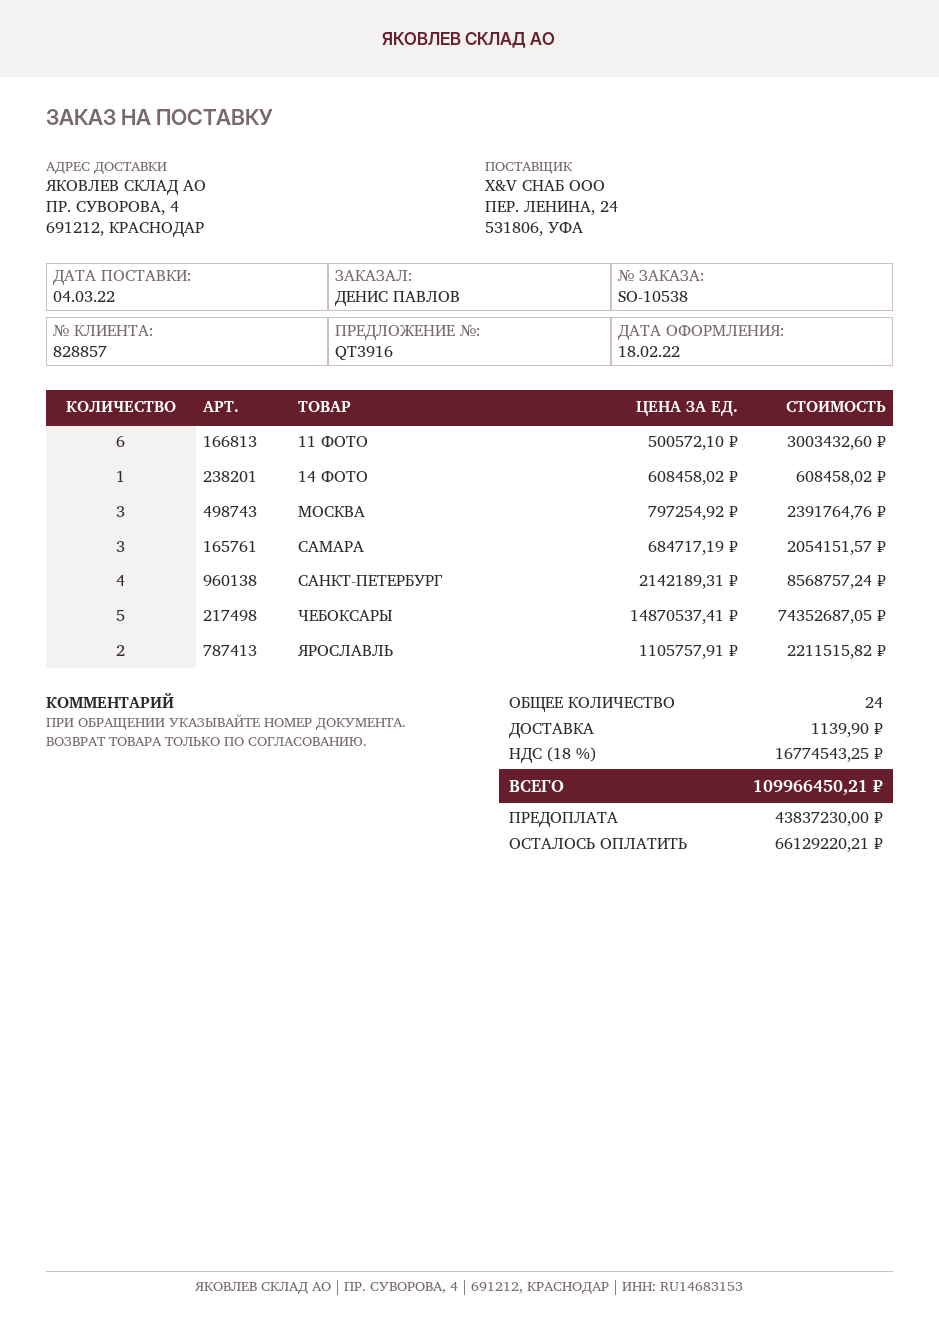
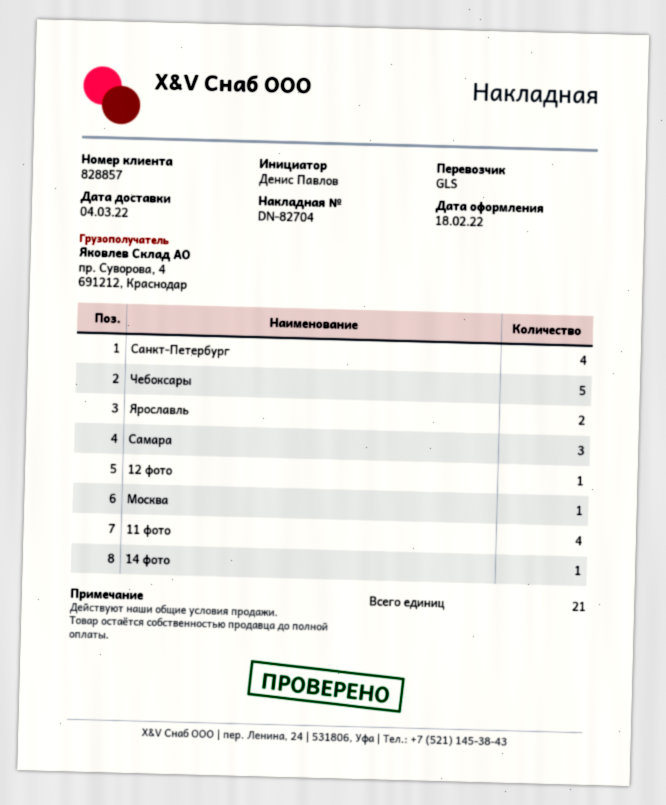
11 ФОТО: 6 -> 4
МОСКВА: 3 -> 1
12 фото: none -> 1
total quantity: 24 -> 21

